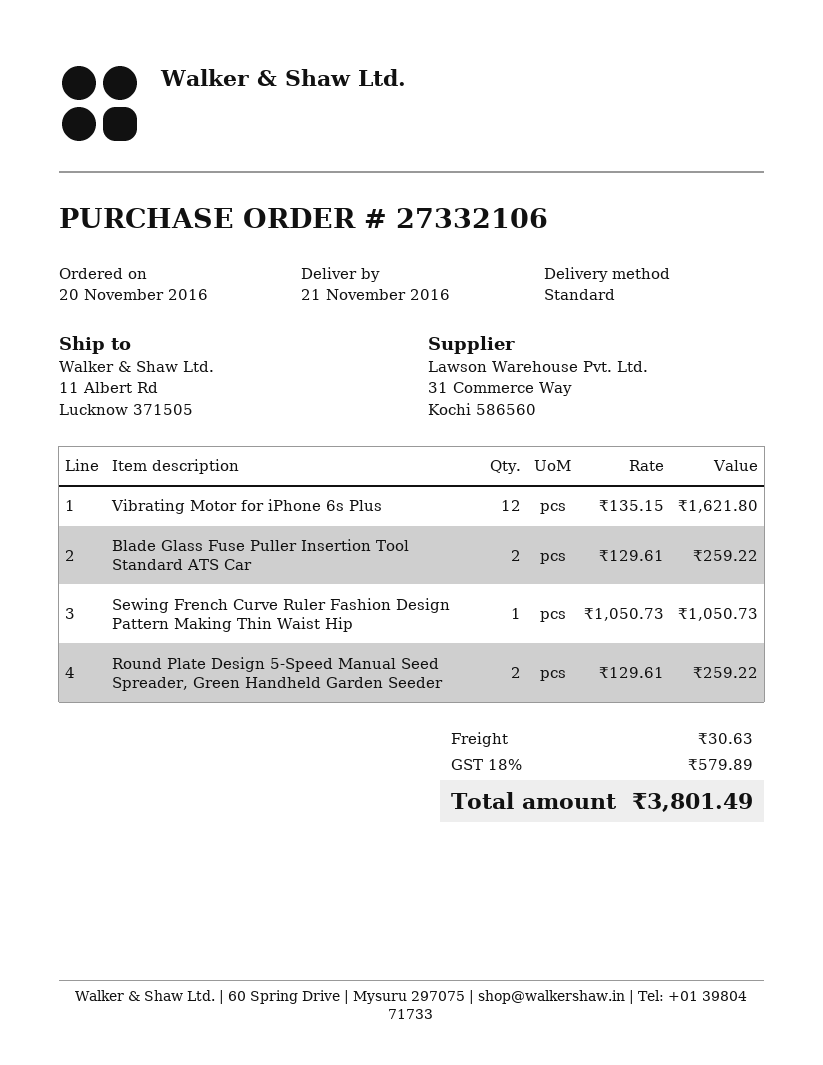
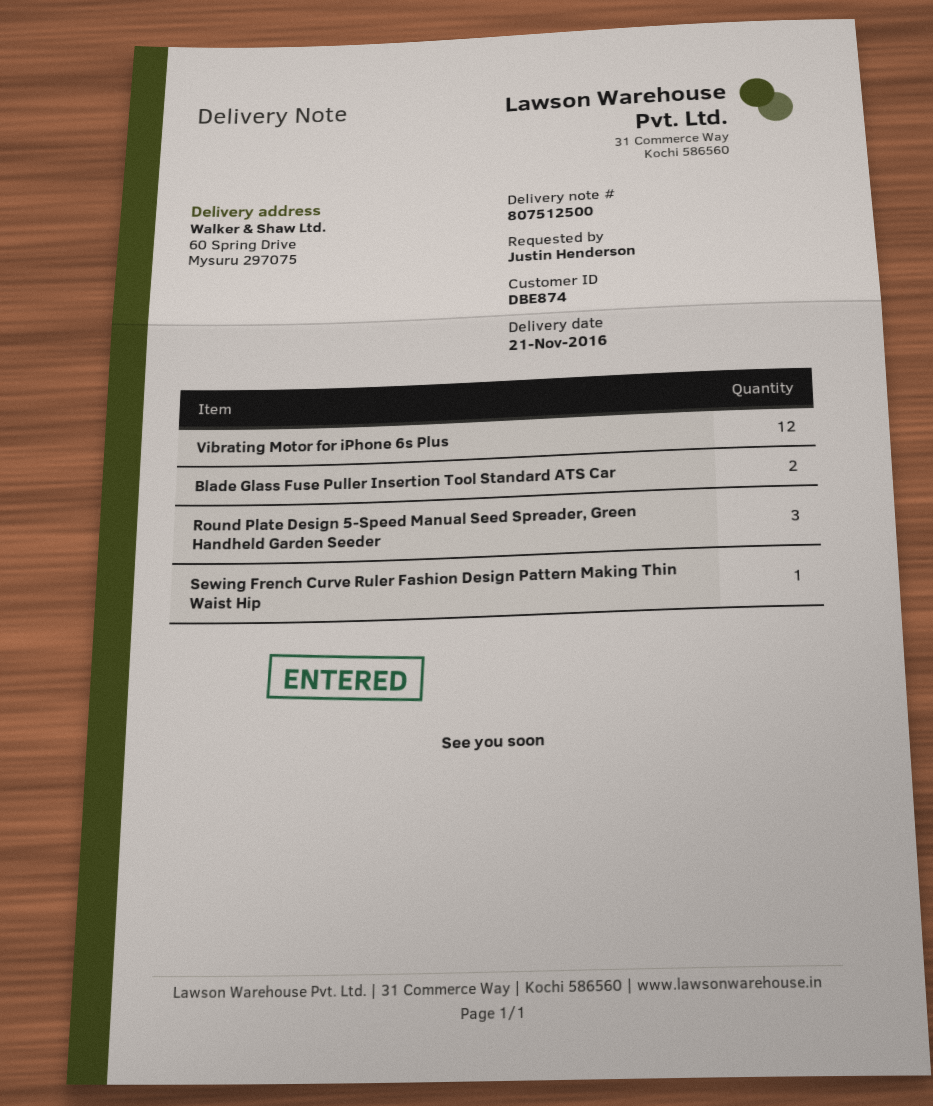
ship to: 11 Albert Rd, Lucknow 371505 -> 60 Spring Drive, Mysuru 297075
Round Plate Design 5-Speed Manual Seed Spreader, Green Handheld Garden Seeder: 2 -> 3

